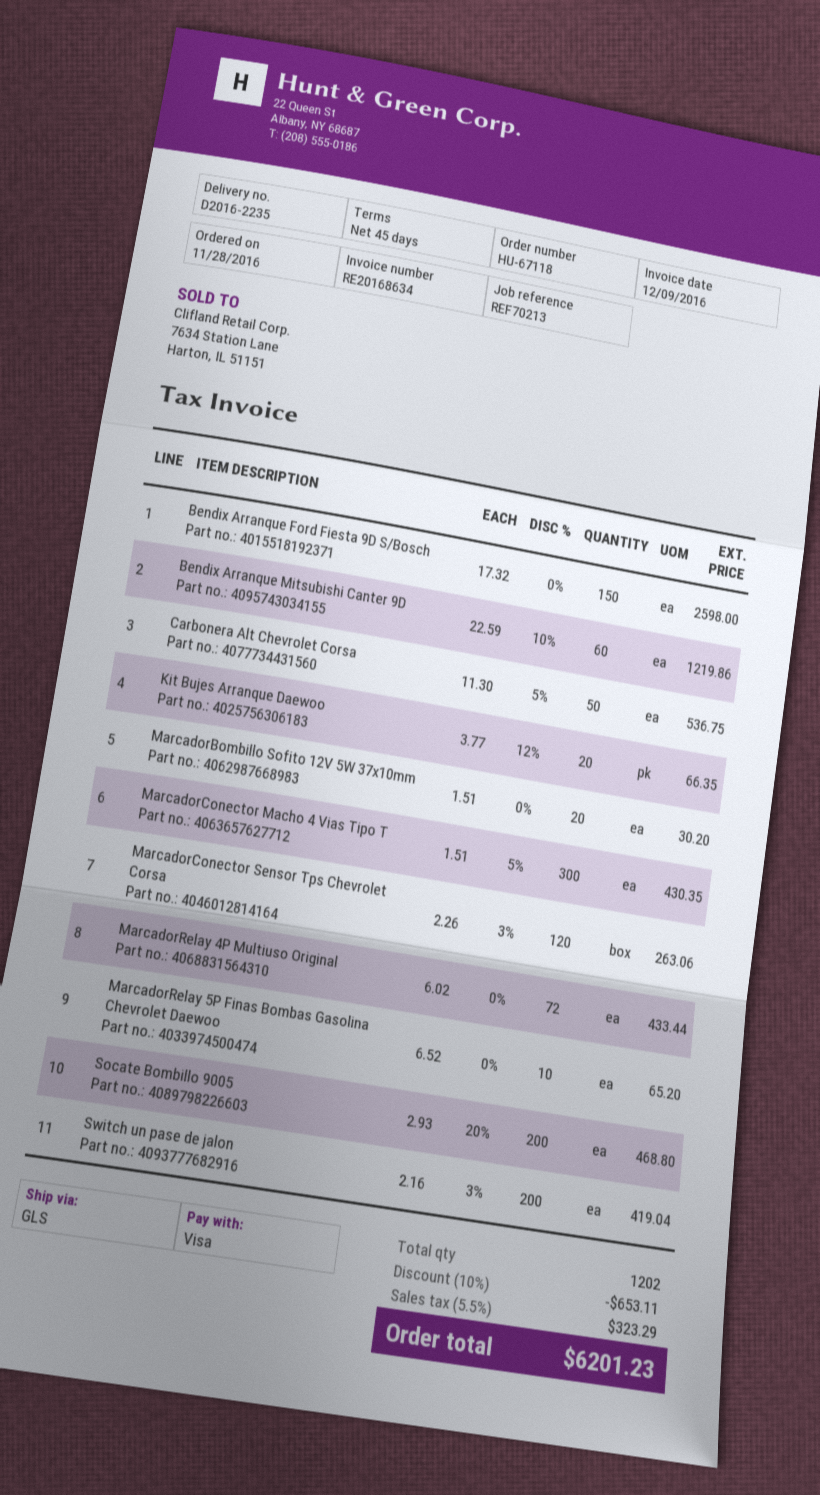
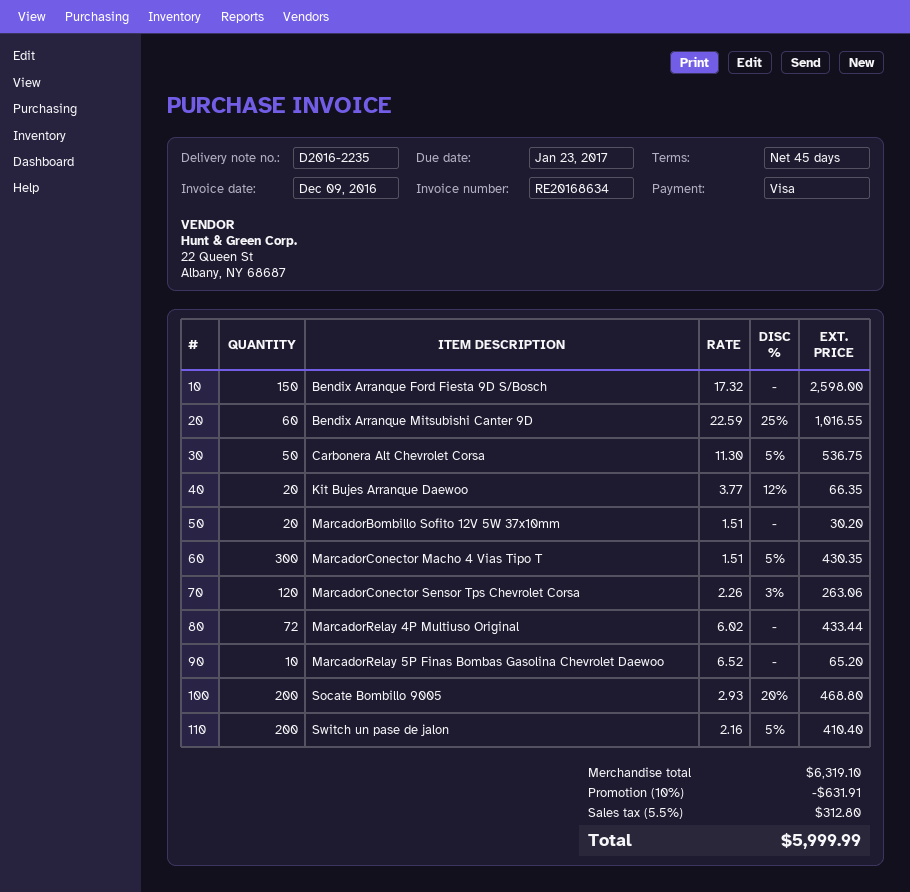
Bendix Arranque Mitsubishi Canter 9D: 60 x 22.59 - 10% = 1219.86 -> 60 x 22.59 - 25% = 1016.55
Switch un pase de jalon: 200 x 2.16 - 3% = 419.04 -> 200 x 2.16 - 5% = 410.40
discount: 10% = 653.11 -> 10% = 631.91
tax: 5.5% = 323.29 -> 5.5% = 312.80
total: 6201.23 -> 5999.99

